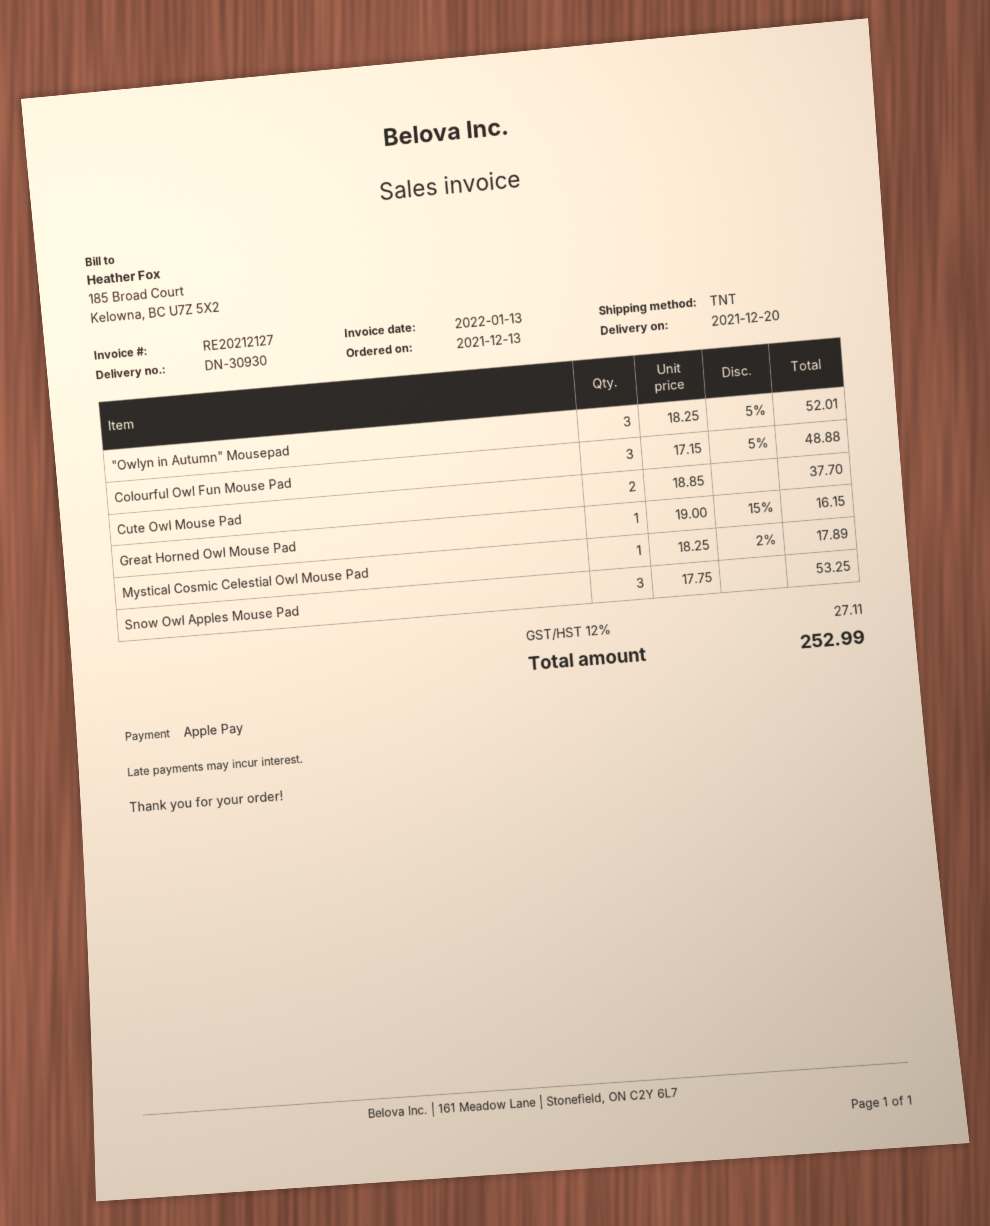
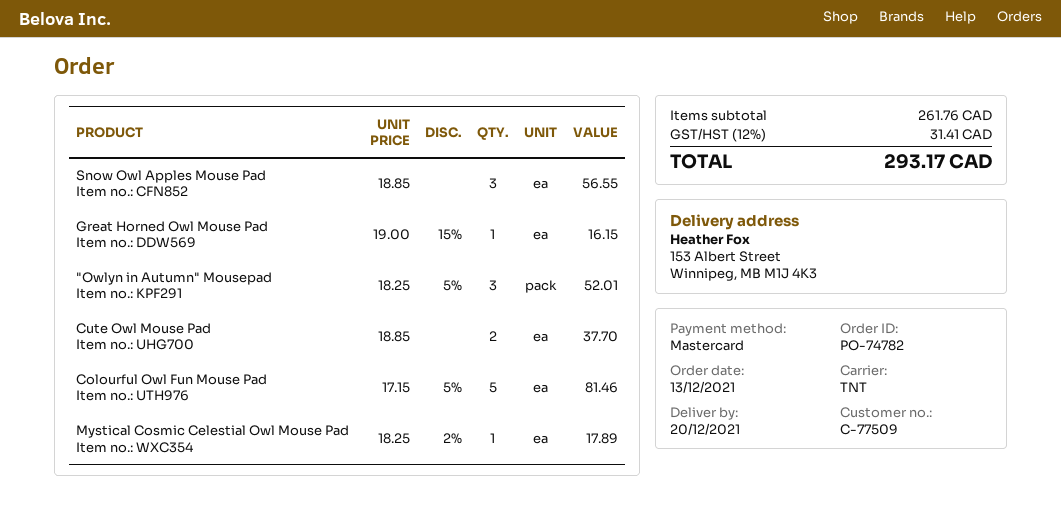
payment method: Apple Pay -> Mastercard
Colourful Owl Fun Mouse Pad: 3 x 17.15 - 5% = 48.88 -> 5 x 17.15 - 5% = 81.46
Snow Owl Apples Mouse Pad: 3 x 17.75 = 53.25 -> 3 x 18.85 = 56.55
tax: 12% = 27.11 -> 12% = 31.41
total: 252.99 -> 293.17

